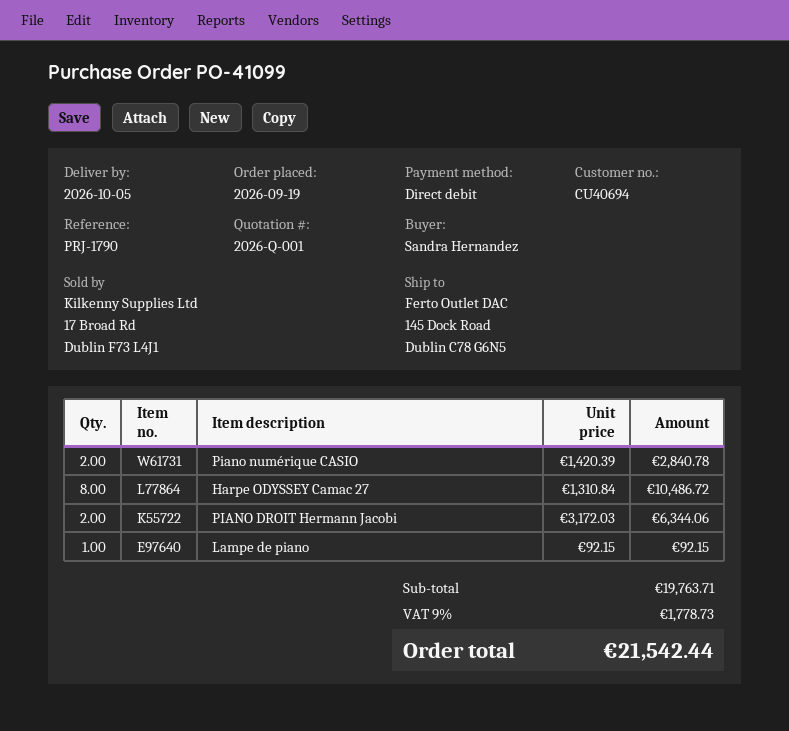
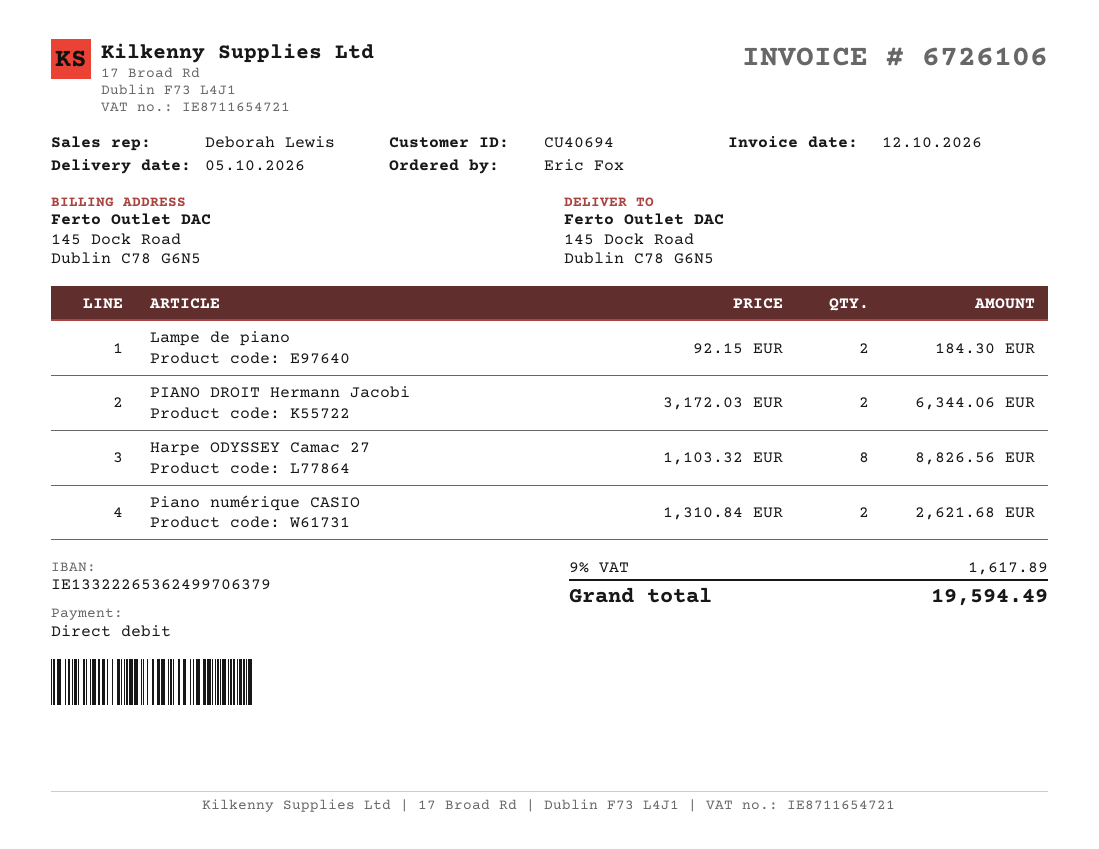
ordered by: Sandra Hernandez -> Eric Fox
Piano numérique CASIO: 2 x 1420.39 = 2840.78 -> 2 x 1310.84 = 2621.68
Harpe ODYSSEY Camac 27: 8 x 1310.84 = 10486.72 -> 8 x 1103.32 = 8826.56
Lampe de piano: 1 x 92.15 = 92.15 -> 2 x 92.15 = 184.30
tax: 9% = 1778.73 -> 9% = 1617.89
total: 21542.44 -> 19594.49

